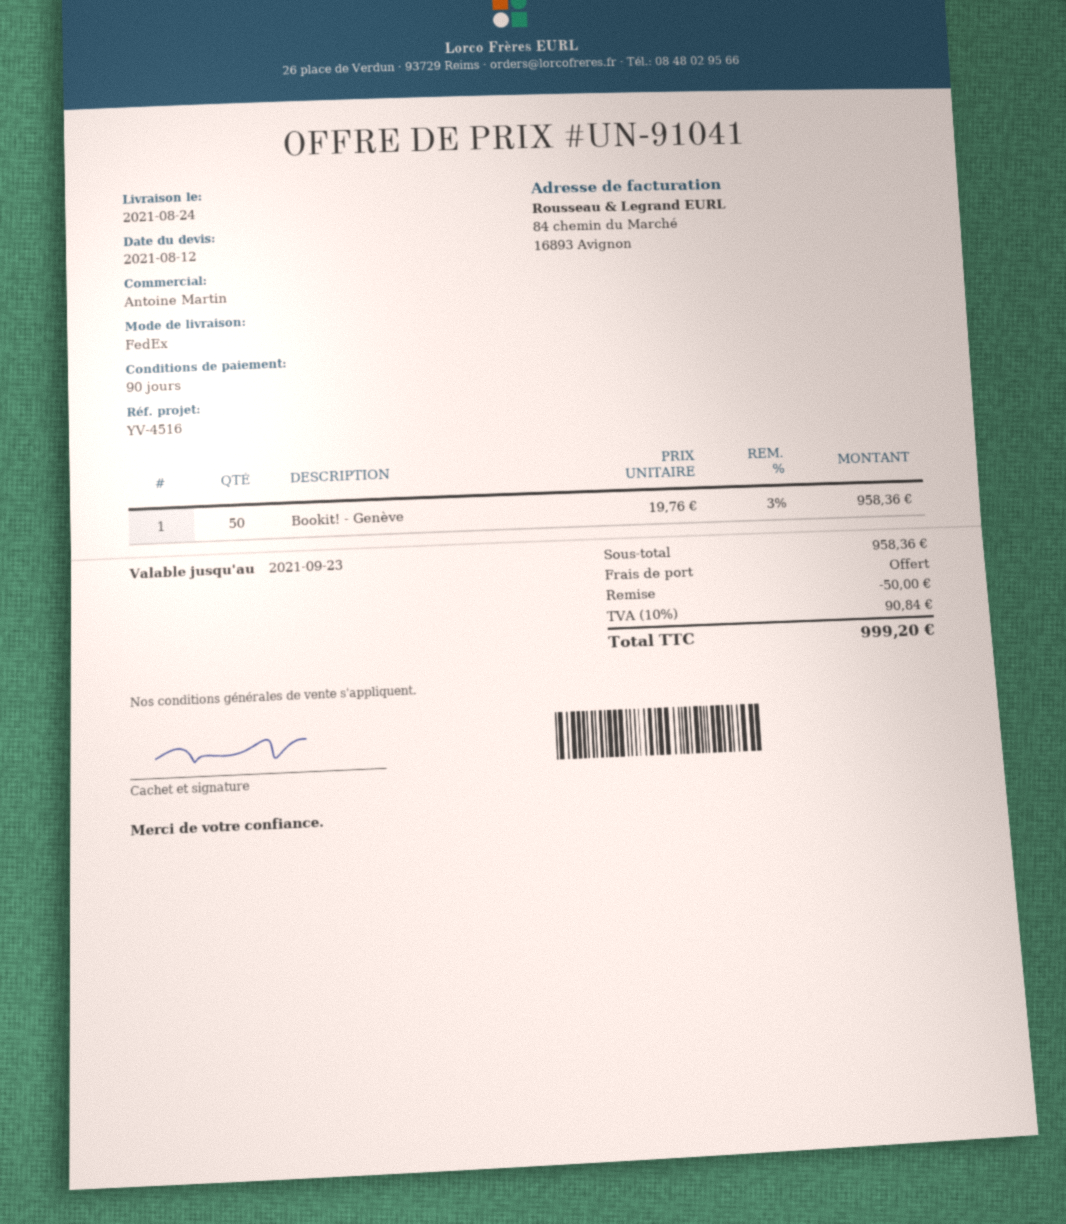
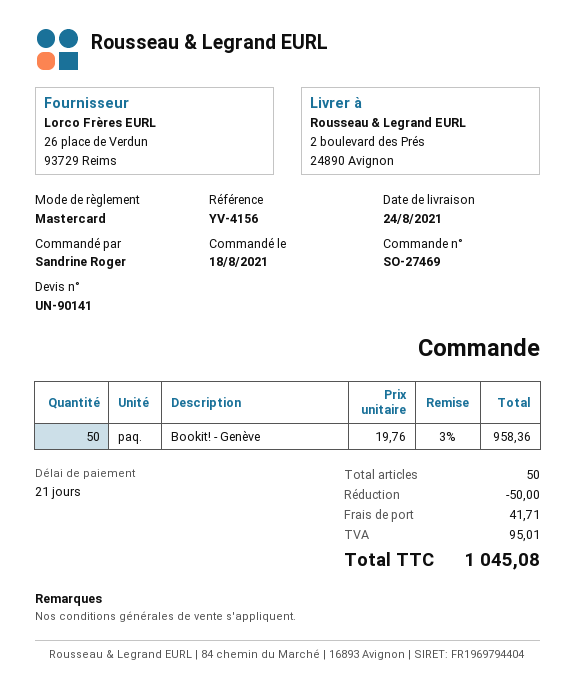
quote number: UN-91041 -> UN-90141
payment terms: 90 days -> 21 days
reference: YV-4516 -> YV-4156
shipping: 0.00 -> 41.71
tax: 90.84 -> 95.01
total: 999.20 -> 1045.08

